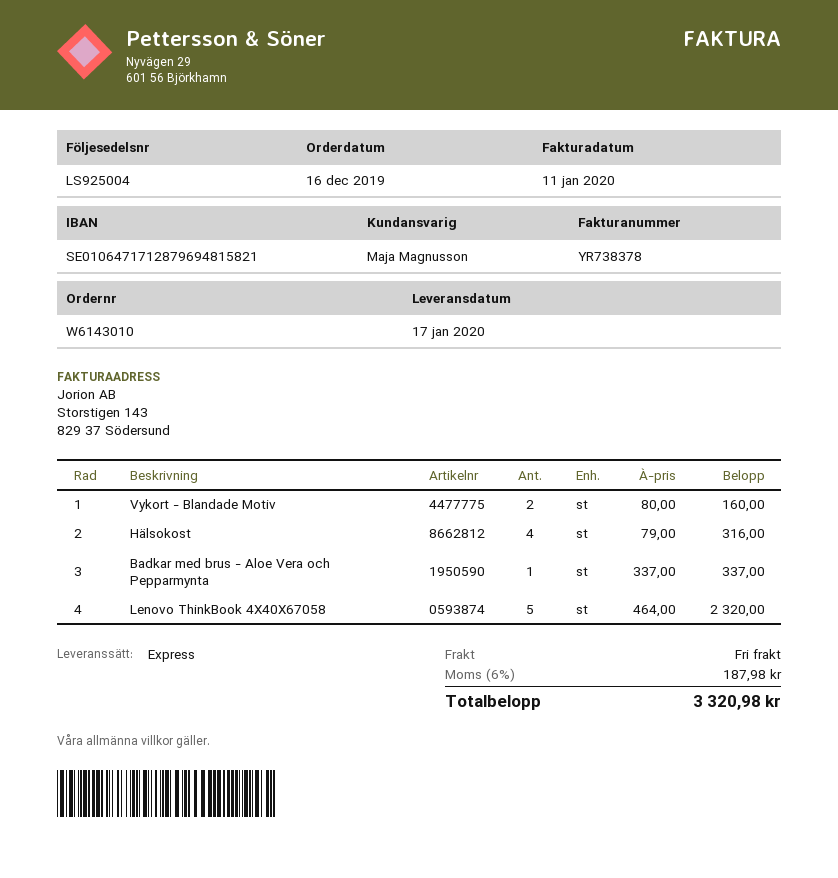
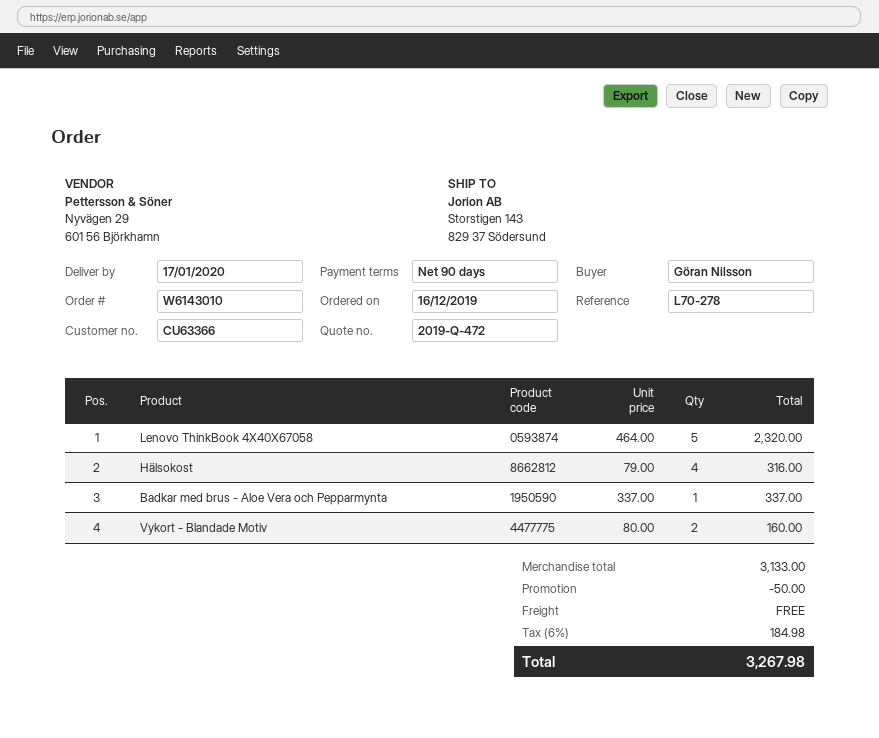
discount: none -> 50.00
tax: 6% = 187.98 -> 6% = 184.98
total: 3320.98 -> 3267.98

